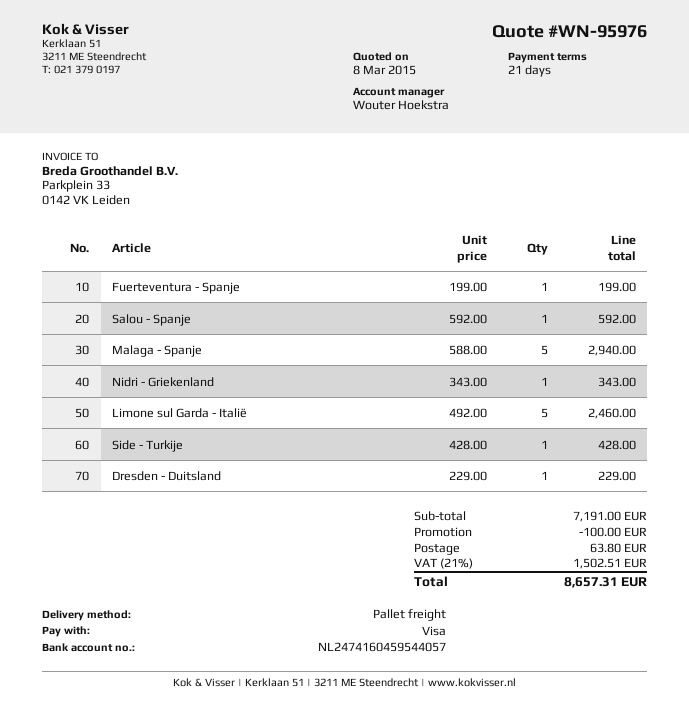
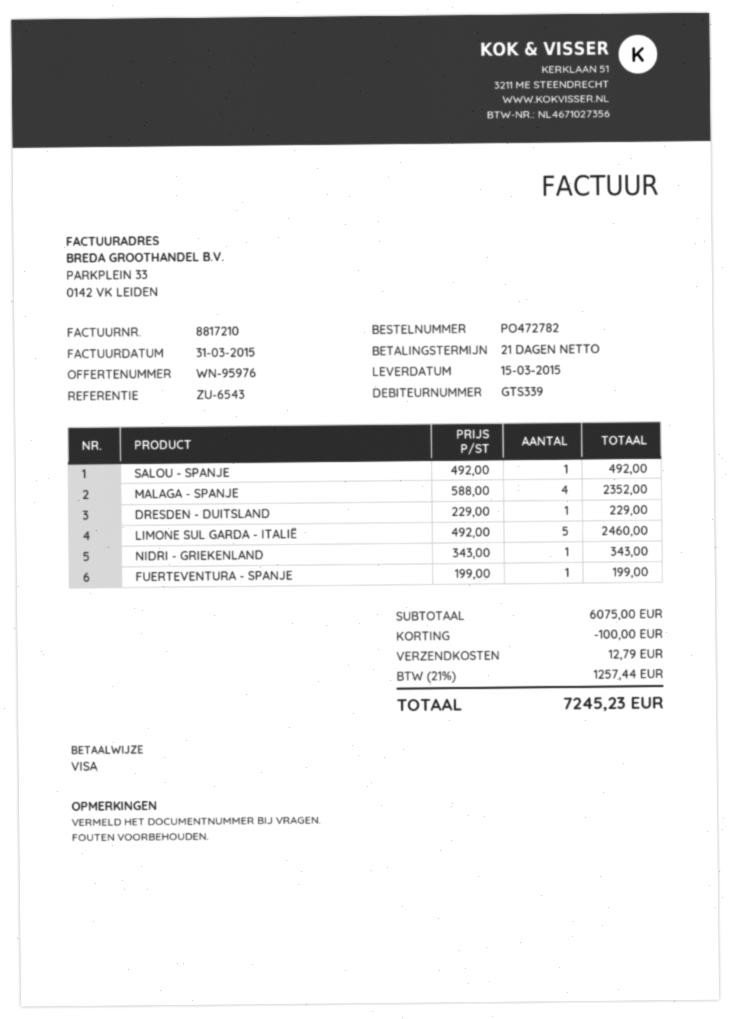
Salou - Spanje: 1 x 592.00 = 592.00 -> 1 x 492.00 = 492.00
Malaga - Spanje: 5 x 588.00 = 2940.00 -> 4 x 588.00 = 2352.00
Side - Turkije: 1 x 428.00 = 428.00 -> none
subtotal: 7191.00 -> 6075.00
shipping: 63.80 -> 12.79
tax: 21% = 1502.51 -> 21% = 1257.44
total: 8657.31 -> 7245.23

